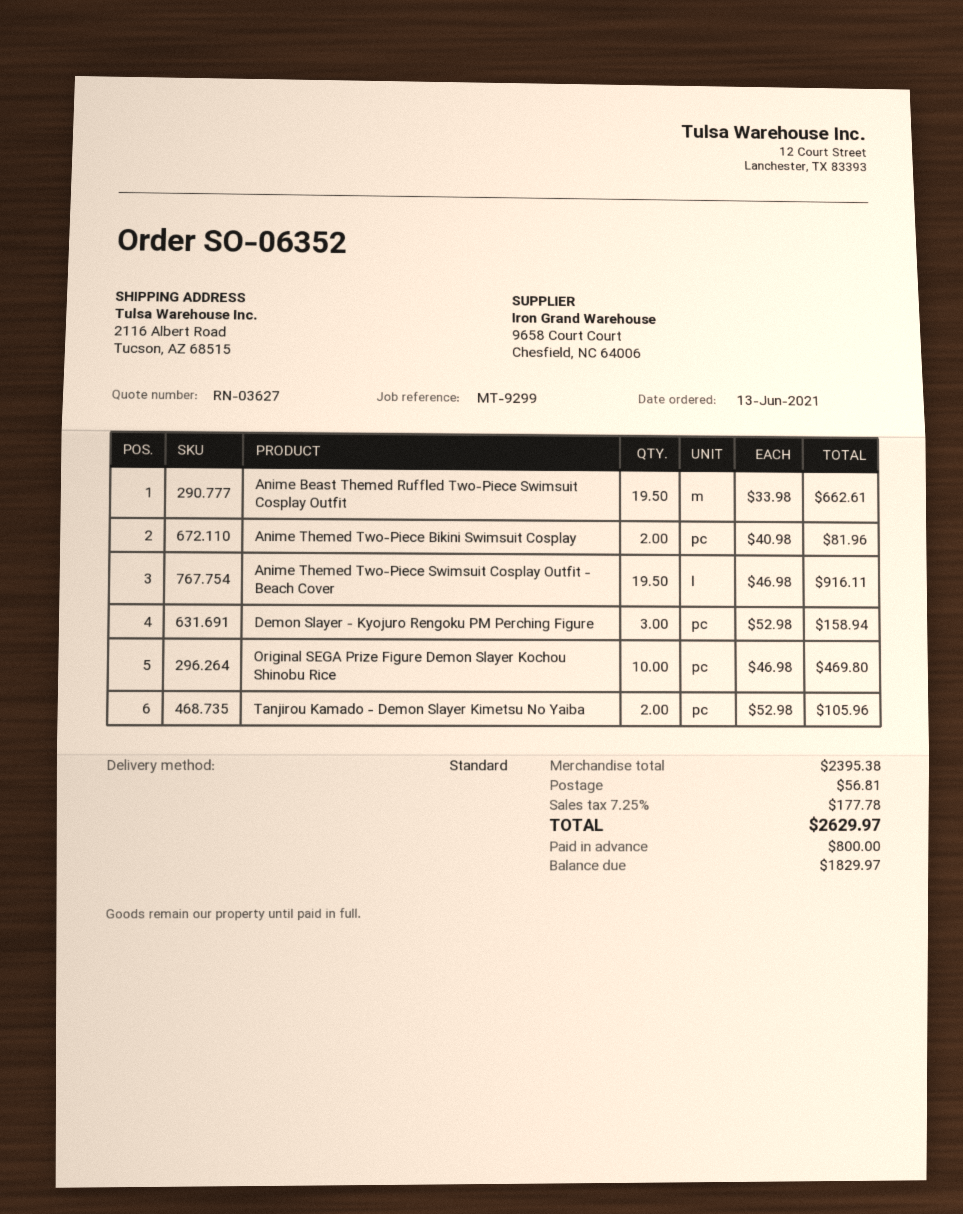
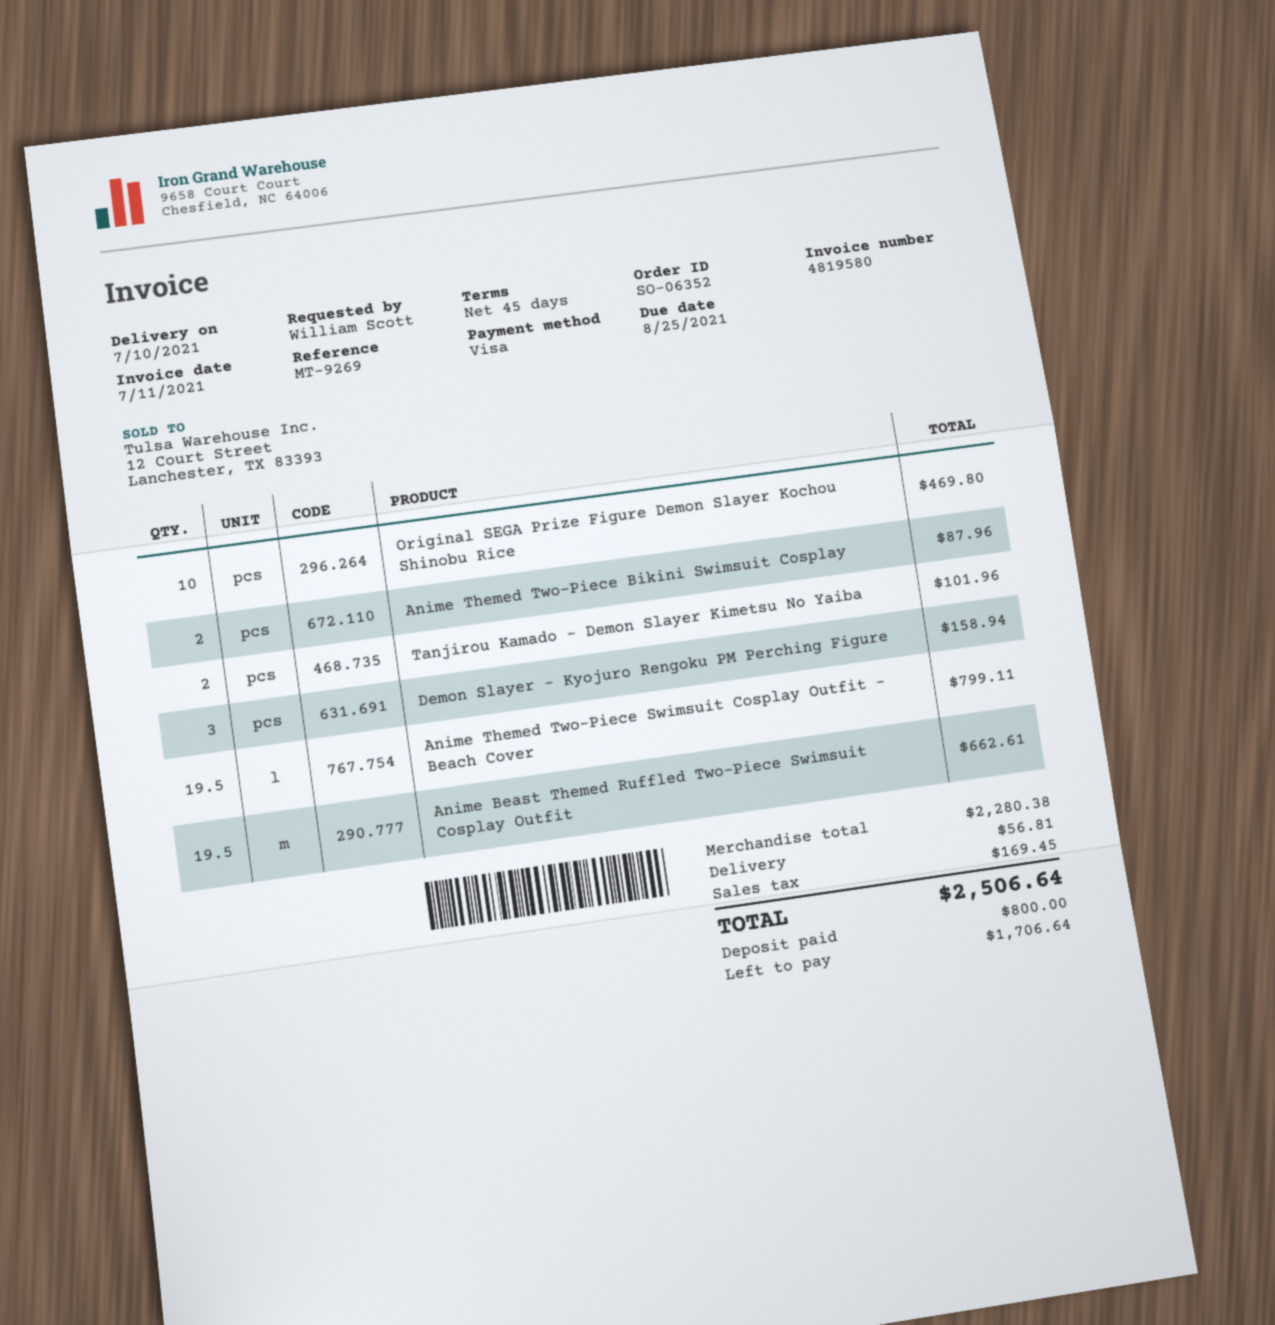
reference: MT-9299 -> MT-9269
Anime Themed Two-Piece Bikini Swimsuit Cosplay: 2 for 81.96 -> 2 for 87.96
Anime Themed Two-Piece Swimsuit Cosplay Outfit - Beach Cover: 19.5 for 916.11 -> 19.5 for 799.11
Tanjirou Kamado - Demon Slayer Kimetsu No Yaiba: 2 for 105.96 -> 2 for 101.96
subtotal: 2395.38 -> 2280.38
tax: 177.78 -> 169.45
total: 2629.97 -> 2506.64
balance: 1829.97 -> 1706.64

